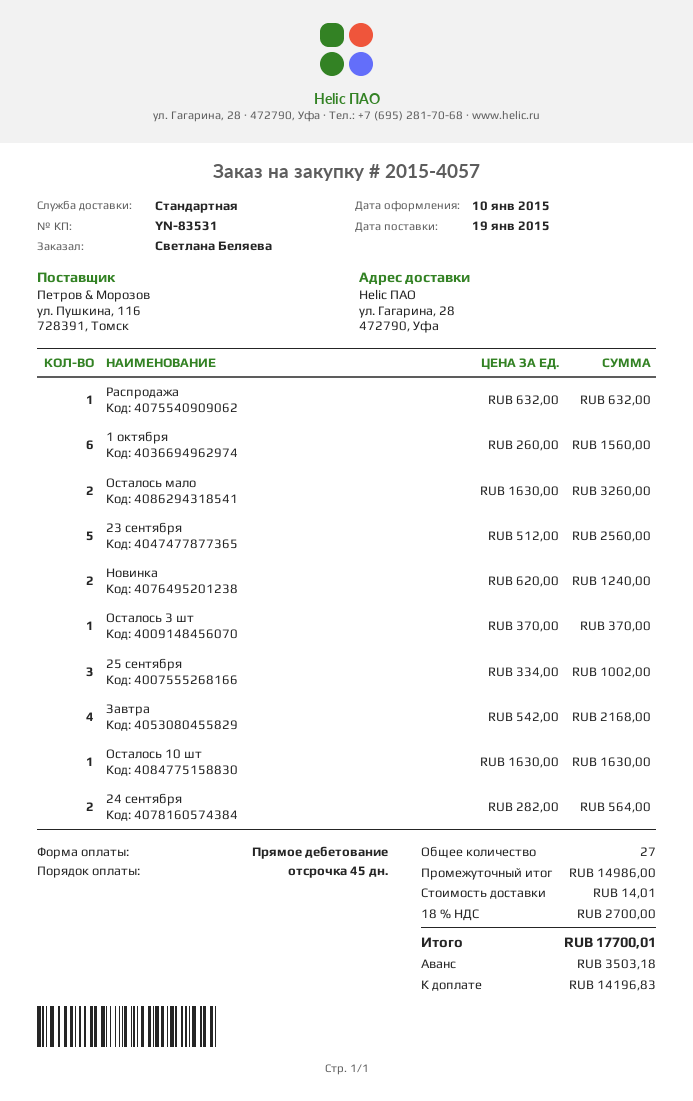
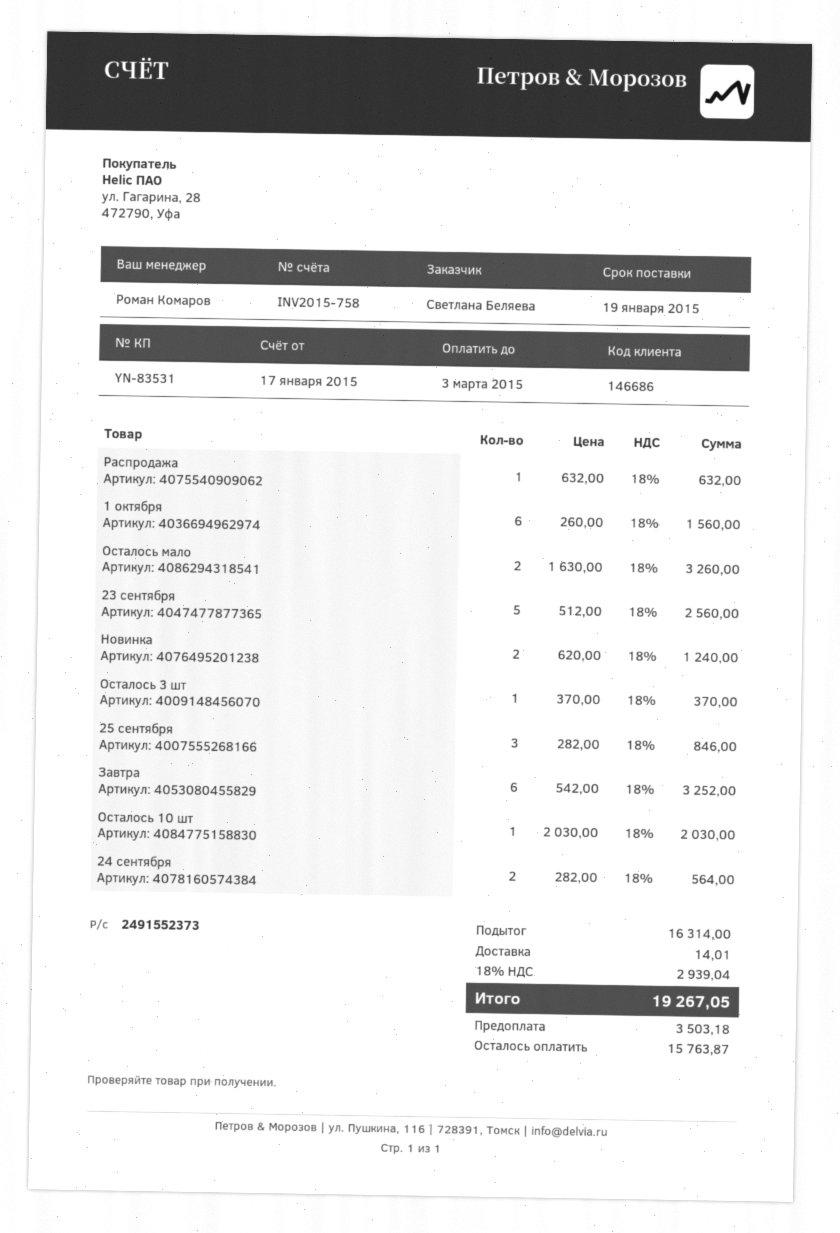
25 сентября: 3 x 334.00 = 1002.00 -> 3 x 282.00 = 846.00
Завтра: 4 x 542.00 = 2168.00 -> 6 x 542.00 = 3252.00
Осталось 10 шт: 1 x 1630.00 = 1630.00 -> 1 x 2030.00 = 2030.00
subtotal: 14986.00 -> 16314.00
tax: 18% = 2700.00 -> 18% = 2939.04
total: 17700.01 -> 19267.05
balance: 14196.83 -> 15763.87

